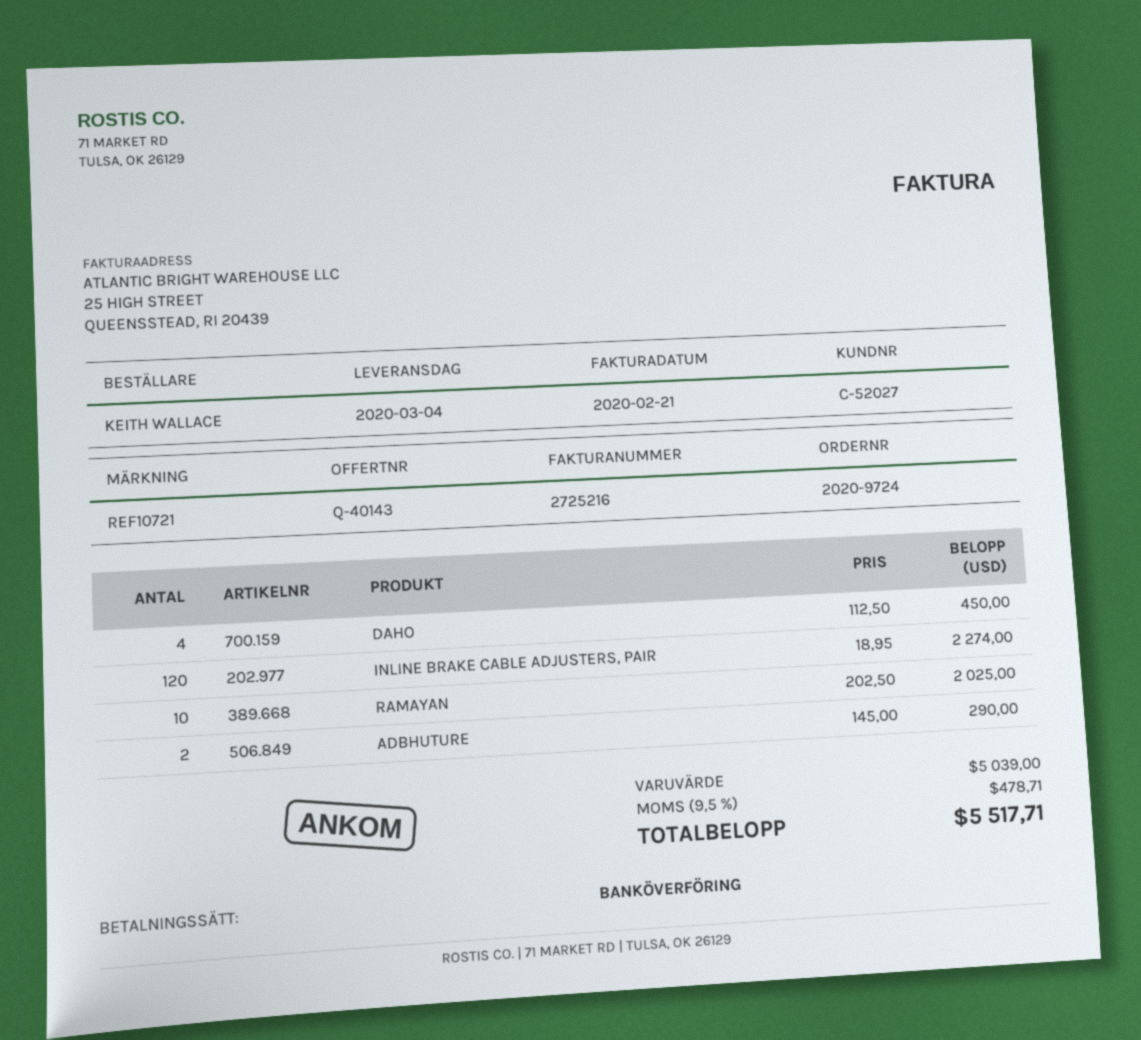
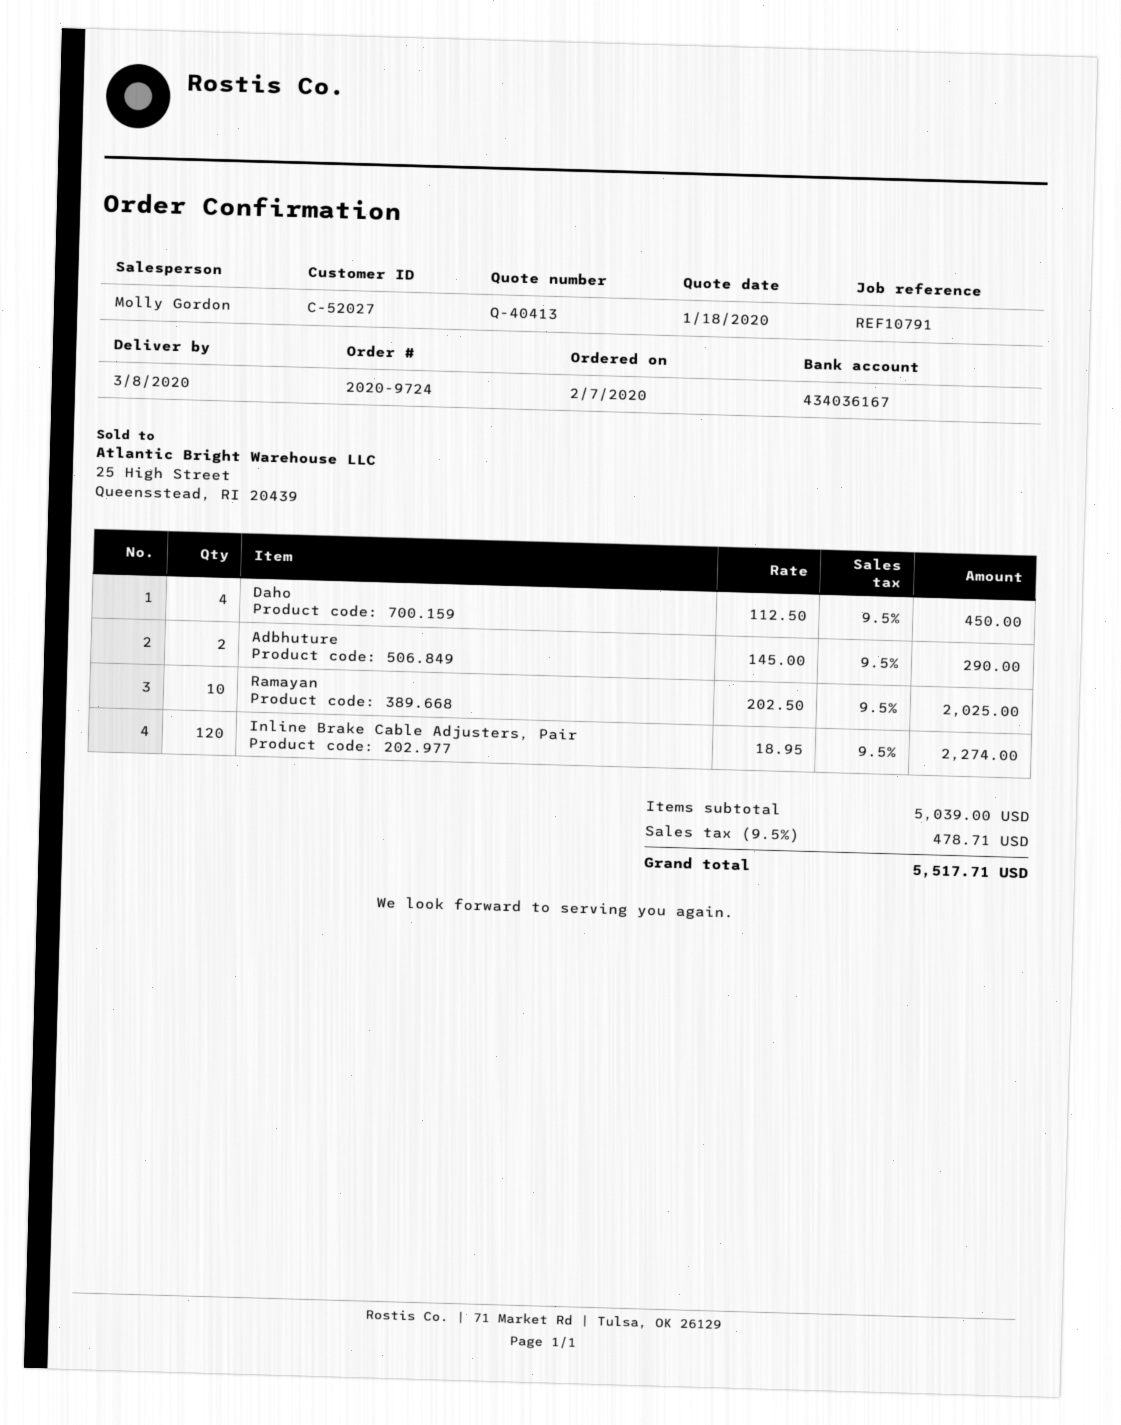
quote number: Q-40143 -> Q-40413
delivery date: 2020-03-04 -> 2020-03-08
reference: REF10721 -> REF10791

